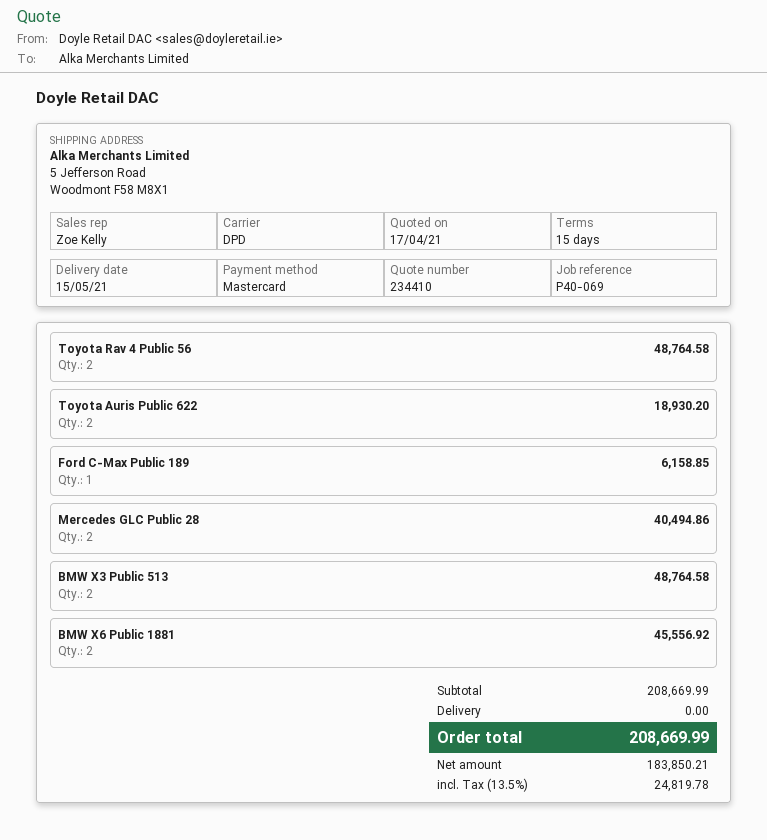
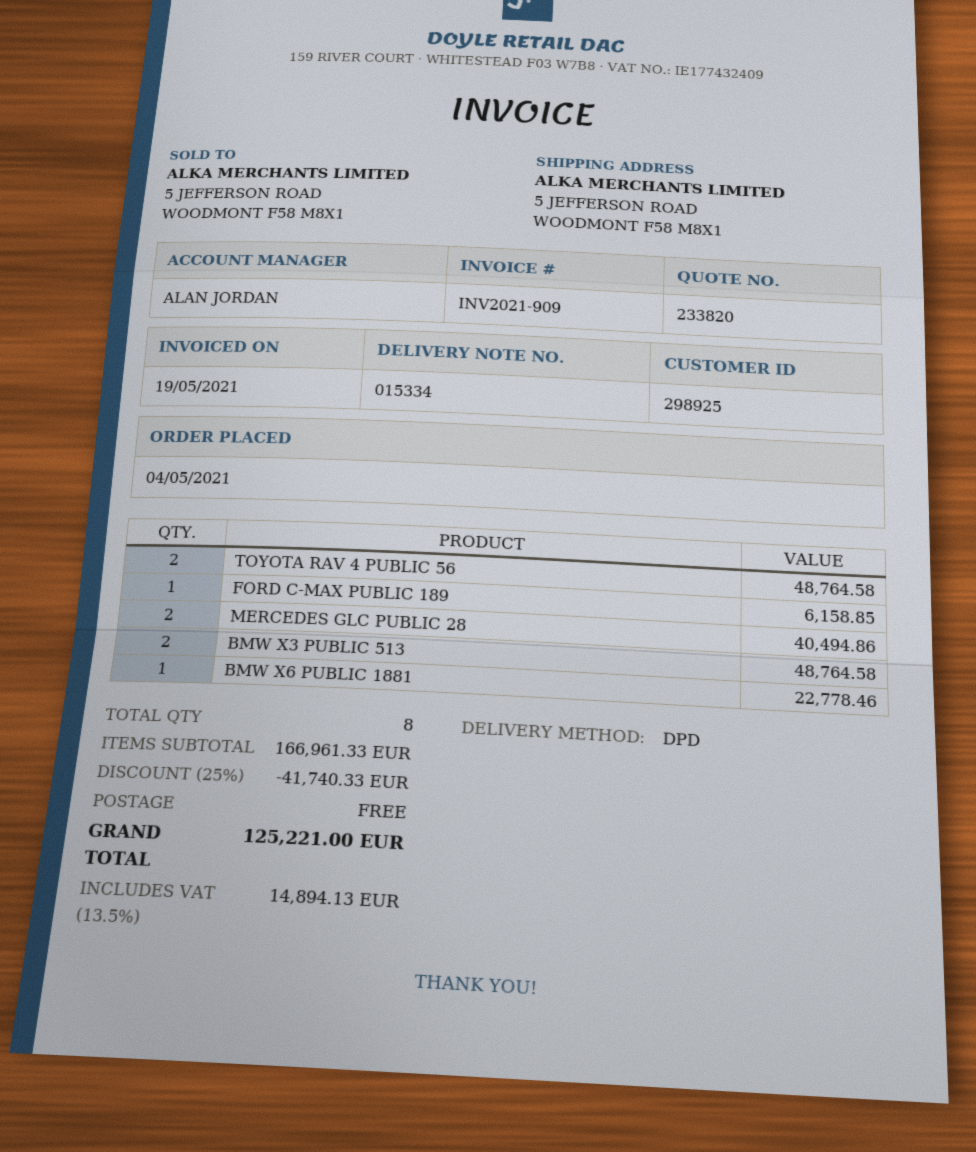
quote number: 234410 -> 233820
sales rep: Zoe Kelly -> ALAN JORDAN
Toyota Auris Public 622: 2 for 18930.20 -> none
BMW X6 Public 1881: 2 for 45556.92 -> 1 for 22778.46
subtotal: 208669.99 -> 166961.33
discount: none -> 25% = 41740.33
tax: 13.5% = 24819.78 -> 13.5% = 14894.13
total: 208669.99 -> 125221.00

